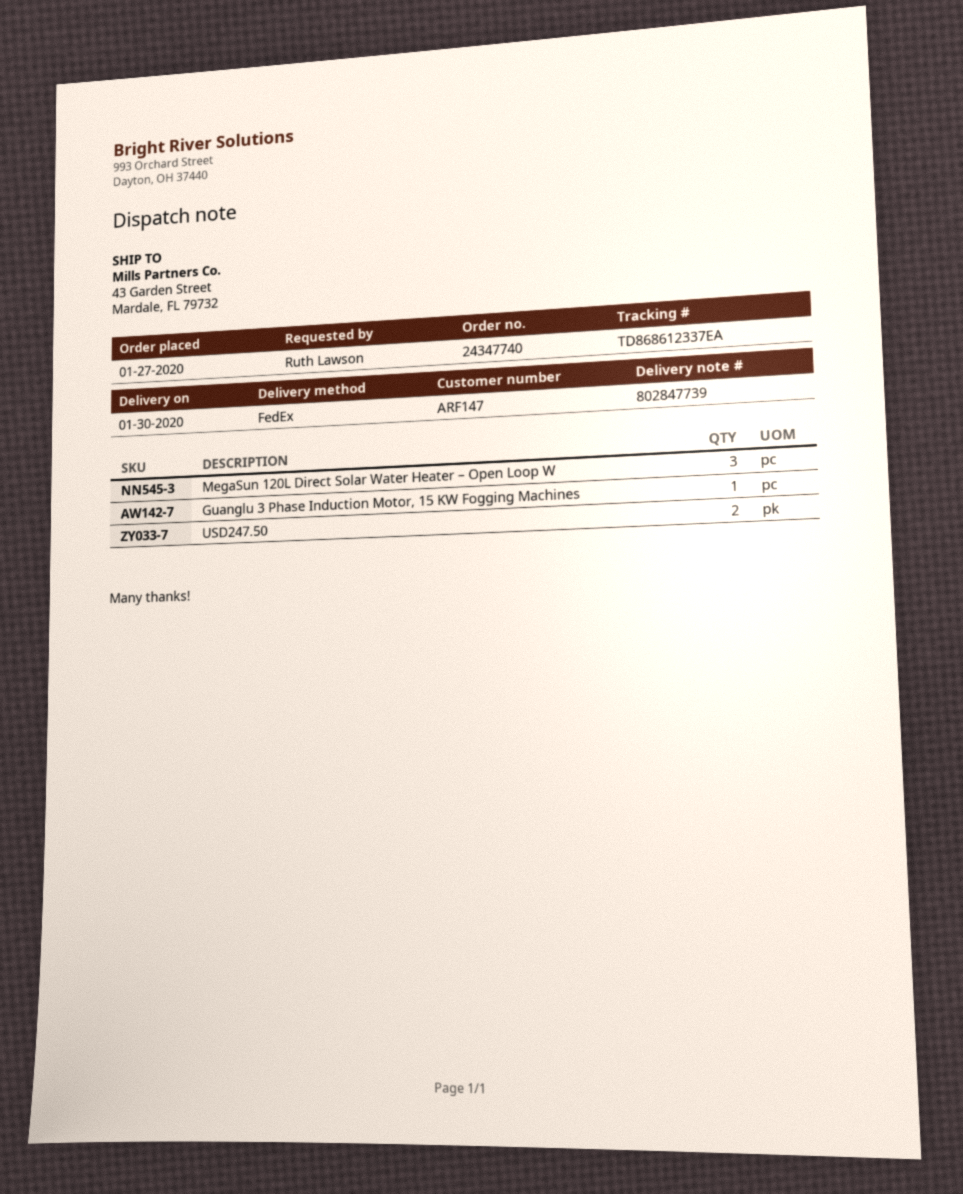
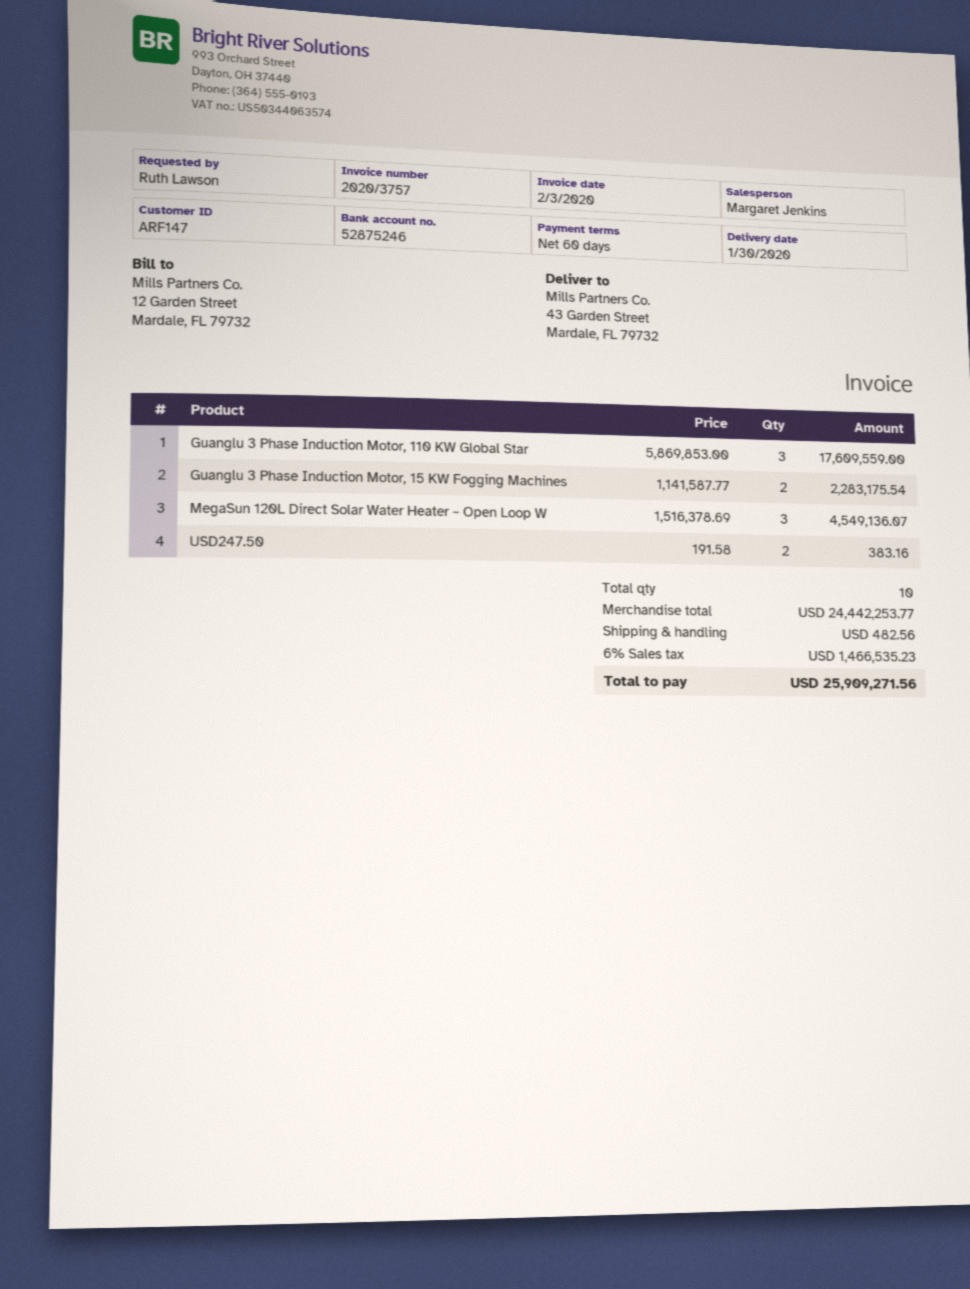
Guanglu 3 Phase Induction Motor, 15 KW Fogging Machines: 1 -> 2
Guanglu 3 Phase Induction Motor, 110 KW Global Star: none -> 3

